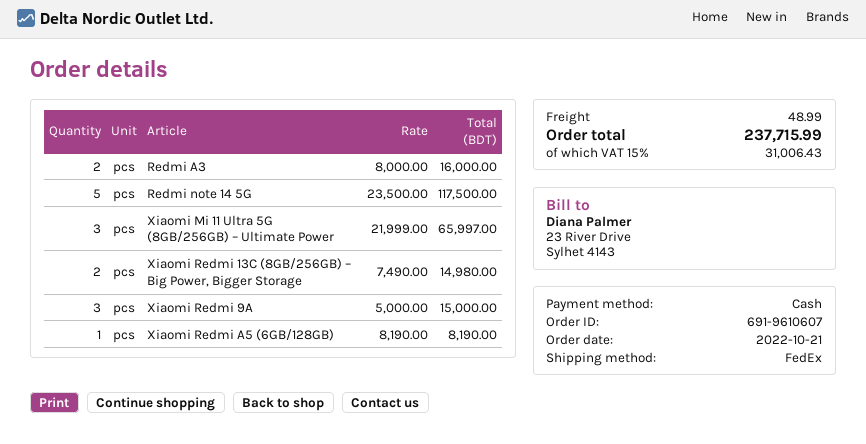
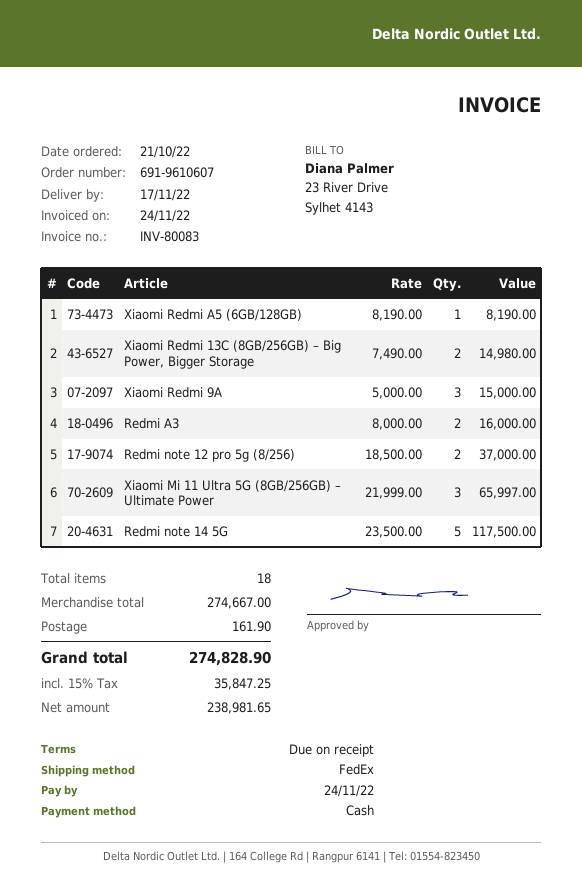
Redmi note 12 pro 5g (8/256): none -> 2 x 18500.00 = 37000.00
shipping: 48.99 -> 161.90
tax: 15% = 31006.43 -> 15% = 35847.25
total: 237715.99 -> 274828.90

